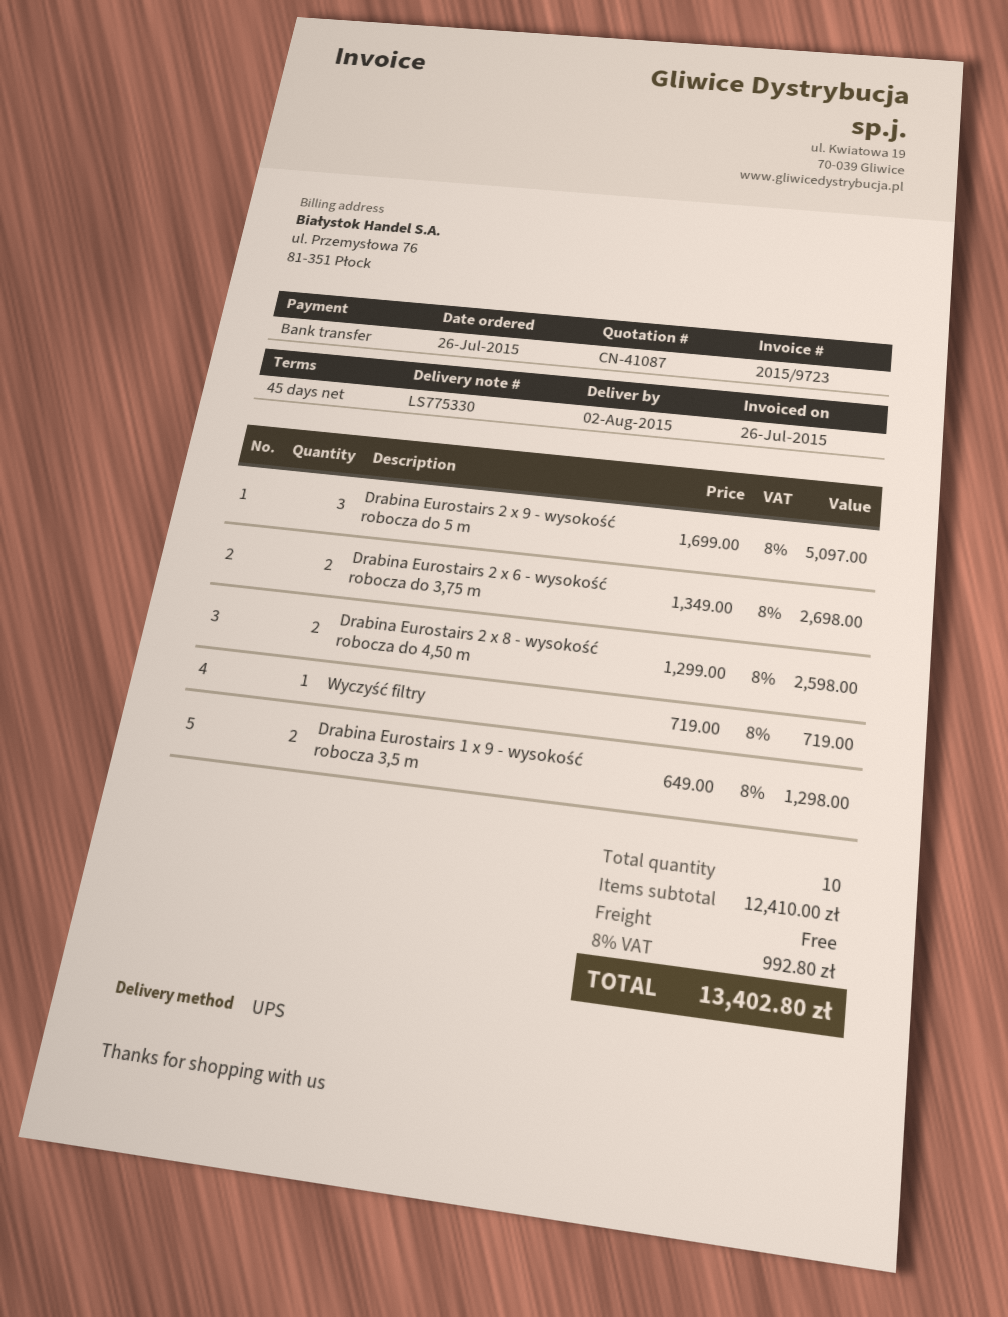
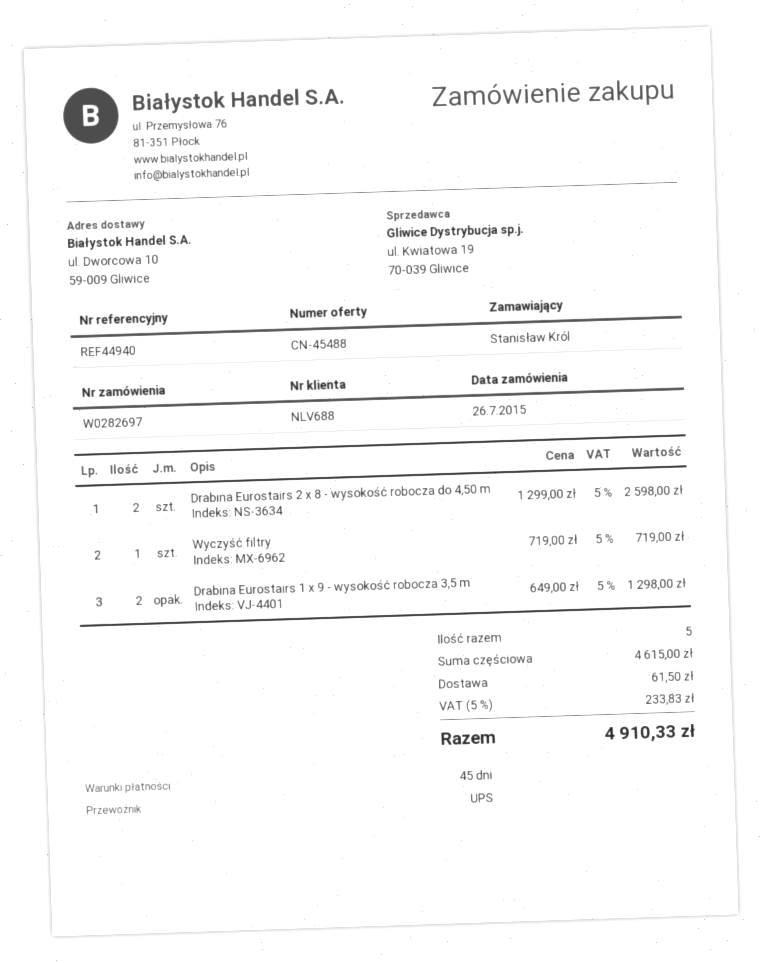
quote number: CN-41087 -> CN-45488
Drabina Eurostairs 2 x 9 - wysokość robocza do 5 m: 3 x 1699.00 = 5097.00 -> none
Drabina Eurostairs 2 x 6 - wysokość robocza do 3,75 m: 2 x 1349.00 = 2698.00 -> none
total quantity: 10 -> 5
subtotal: 12410.00 -> 4615.00
shipping: 0.00 -> 61.50
tax: 8% = 992.80 -> 5% = 233.83
total: 13402.80 -> 4910.33

